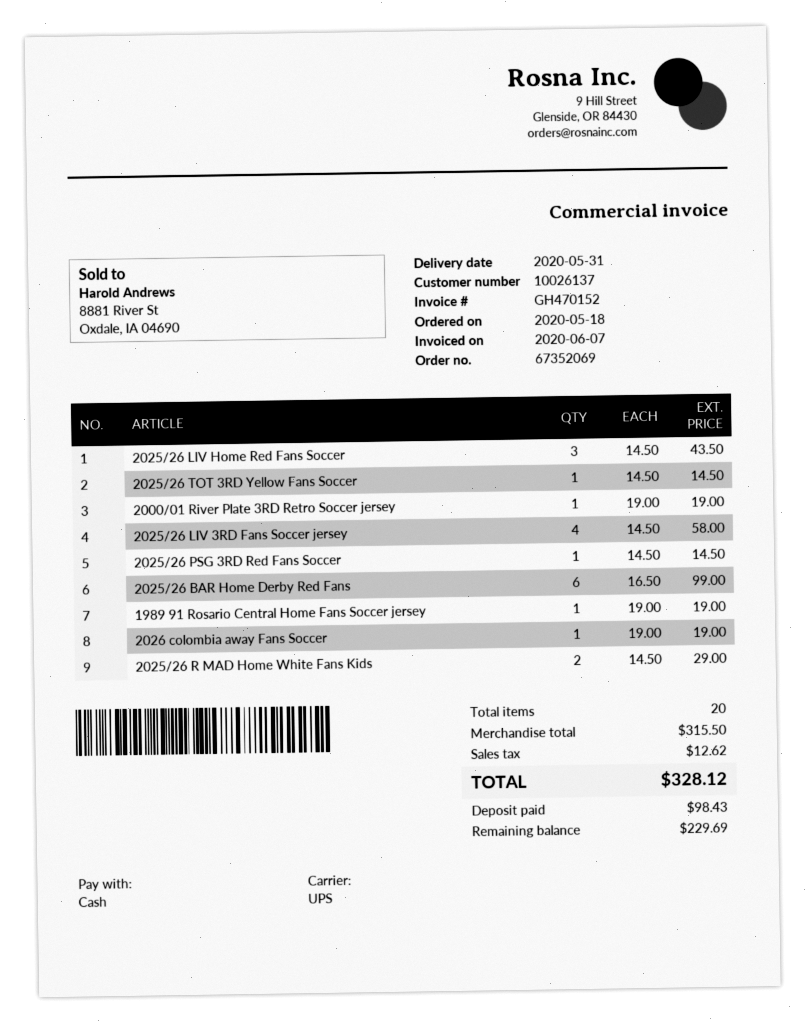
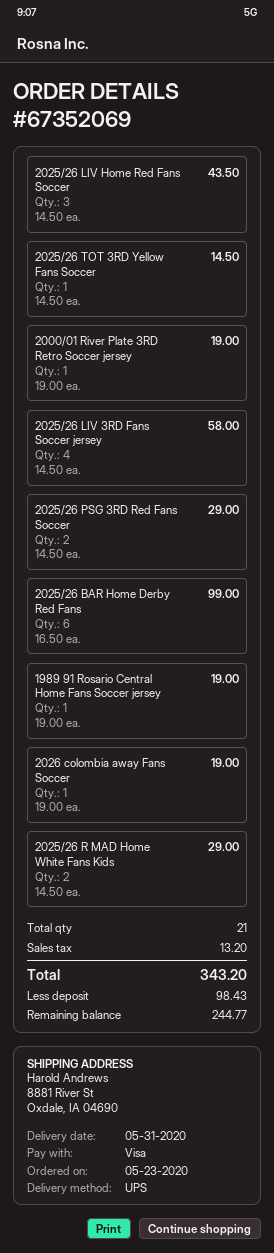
order date: 2020-05-18 -> 2020-05-23
payment method: cash -> Visa
2025/26 PSG 3RD Red Fans Soccer: 1 x 14.50 = 14.50 -> 2 x 14.50 = 29.00
total quantity: 20 -> 21
tax: 12.62 -> 13.20
total: 328.12 -> 343.20
balance: 229.69 -> 244.77

